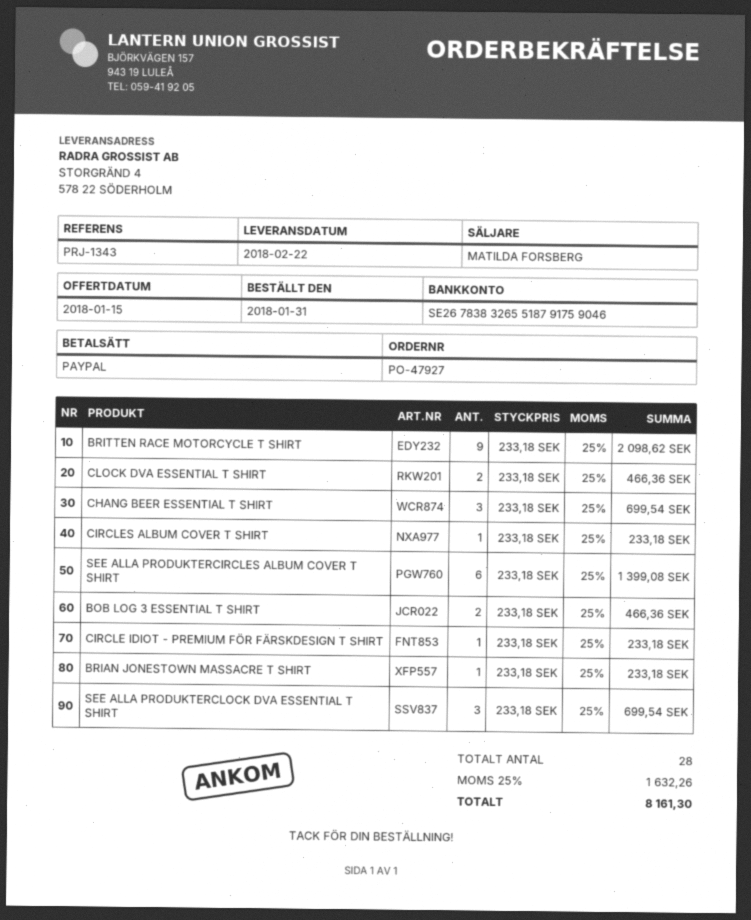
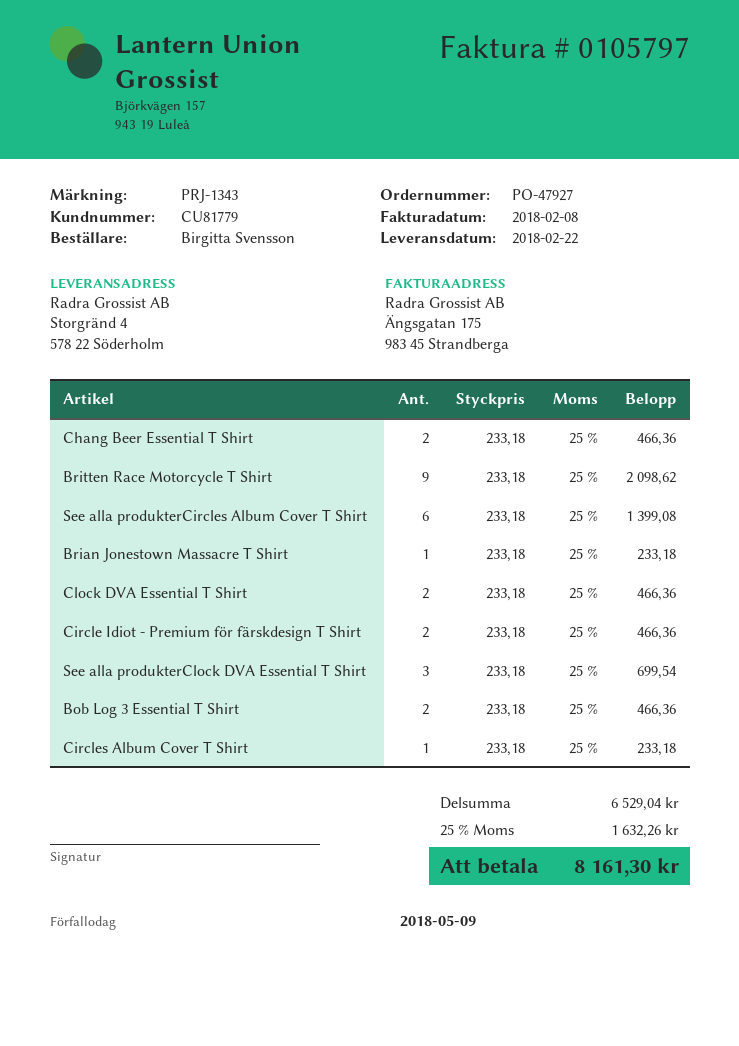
CHANG BEER ESSENTIAL T SHIRT: 3 x 233.18 = 699.54 -> 2 x 233.18 = 466.36
CIRCLE IDIOT - PREMIUM FÖR FÄRSKDESIGN T SHIRT: 1 x 233.18 = 233.18 -> 2 x 233.18 = 466.36

